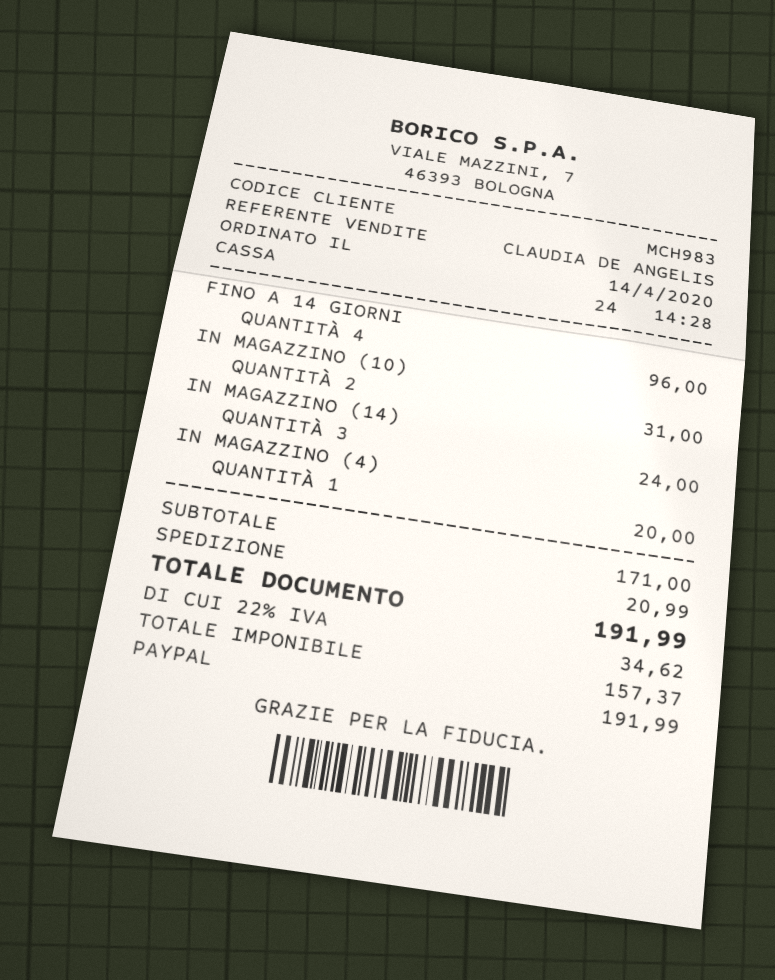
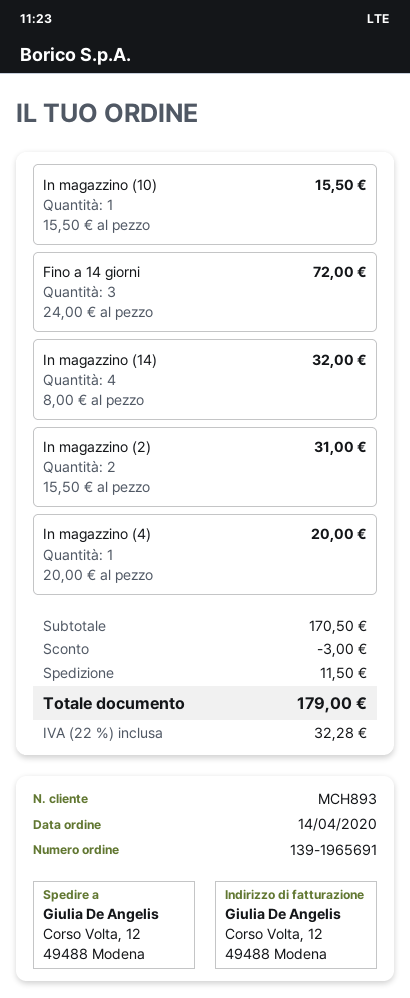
customer number: MCH983 -> MCH893
FINO A 14 GIORNI: 4 for 96.00 -> 3 for 72.00
IN MAGAZZINO (10): 2 for 31.00 -> 1 for 15.50
IN MAGAZZINO (14): 3 for 24.00 -> 4 for 32.00
In magazzino (2): none -> 2 for 31.00
subtotal: 171.00 -> 170.50
discount: none -> 3.00
shipping: 20.99 -> 11.50
tax: 22% = 34.62 -> 22% = 32.28
total: 191.99 -> 179.00

